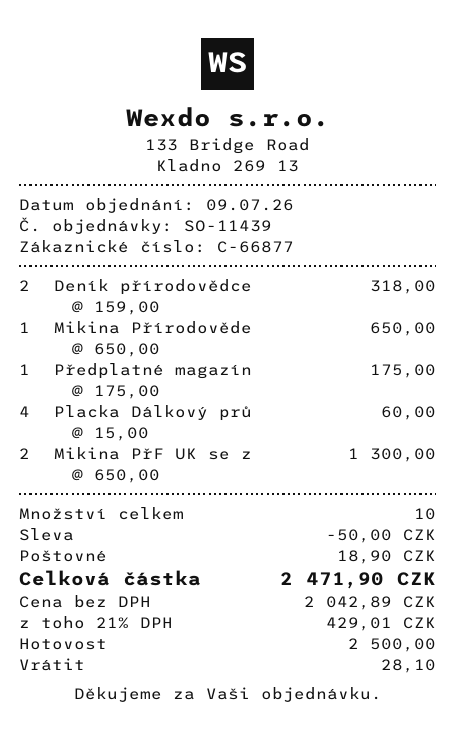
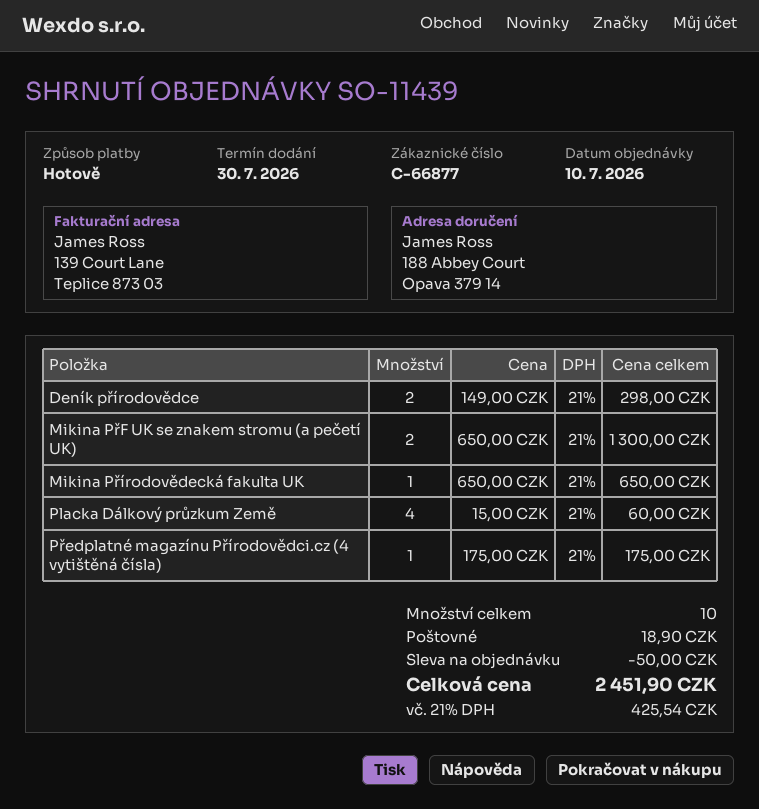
order date: 2026-07-09 -> 2026-07-10
Deník přírodovědce: 2 x 159.00 = 318.00 -> 2 x 149.00 = 298.00
tax: 21% = 429.01 -> 21% = 425.54
total: 2471.90 -> 2451.90

